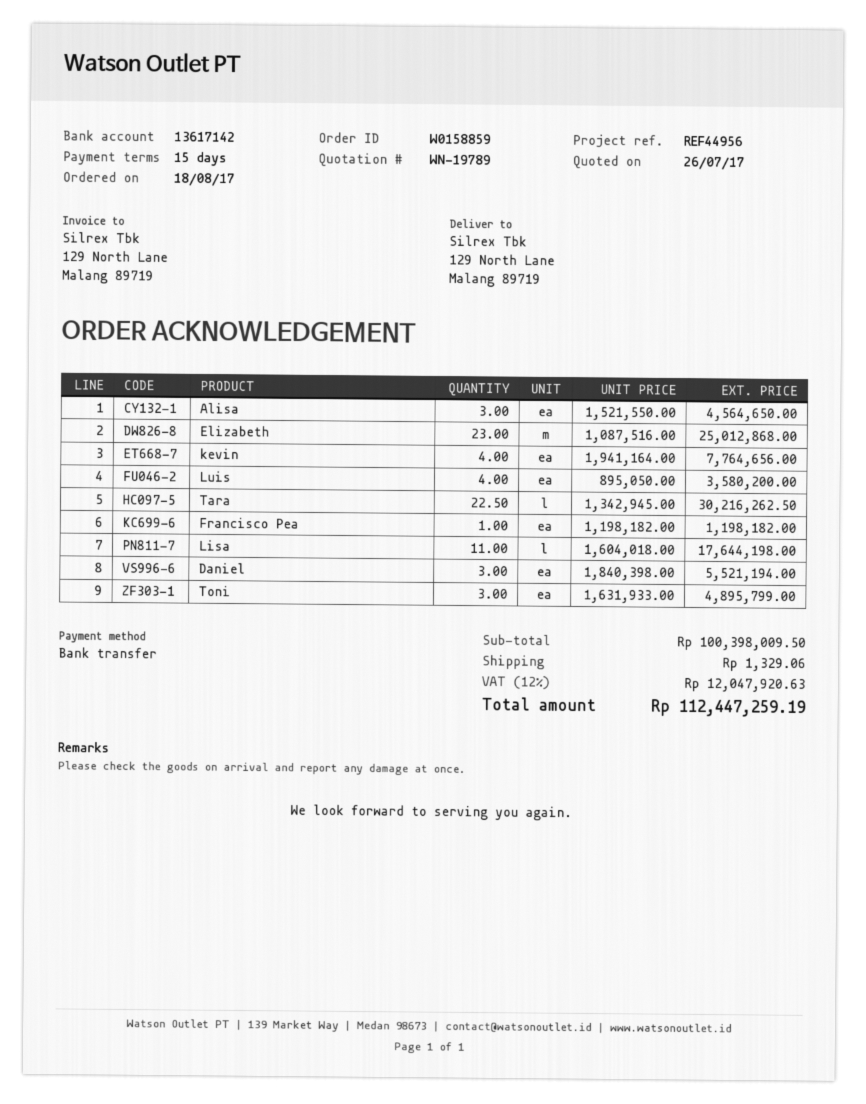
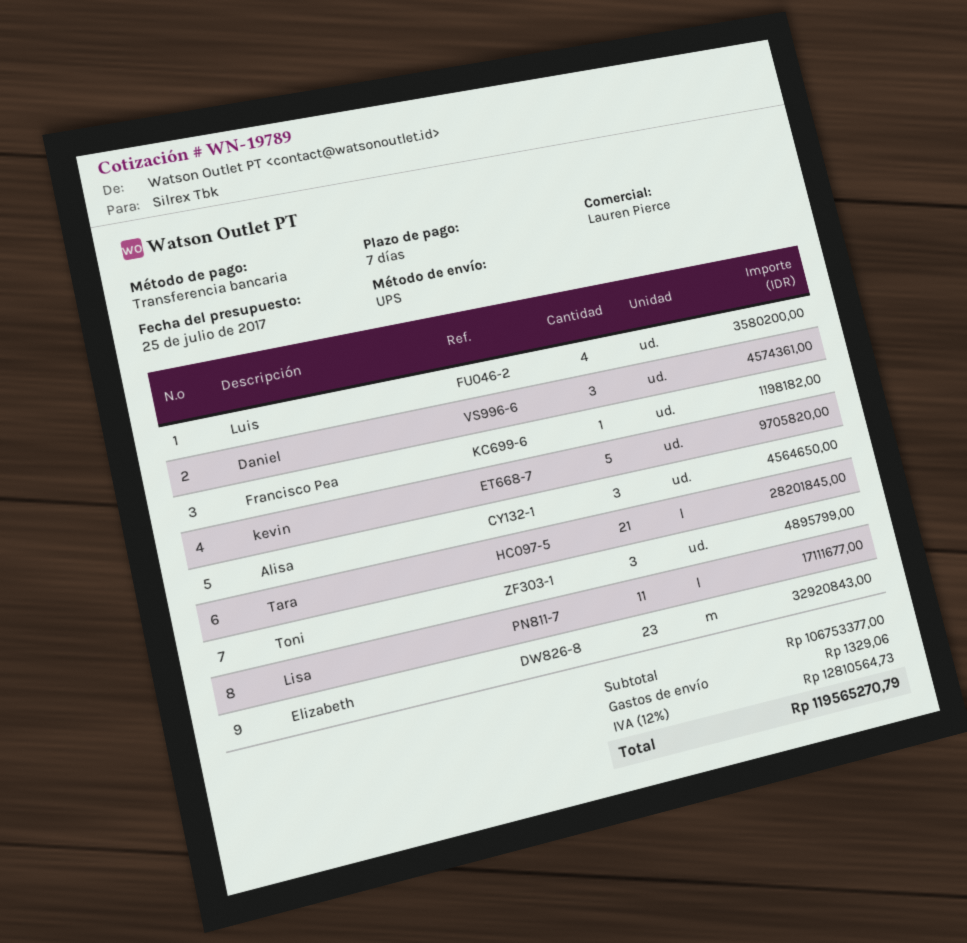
quote date: 2017-07-26 -> 2017-07-25
payment terms: 15 days -> 7 days
Elizabeth: 23 for 25012868.00 -> 23 for 32920843.00
kevin: 4 for 7764656.00 -> 5 for 9705820.00
Tara: 22.5 for 30216262.50 -> 21 for 28201845.00
Lisa: 11 for 17644198.00 -> 11 for 17111677.00
Daniel: 3 for 5521194.00 -> 3 for 4574361.00
subtotal: 100398009.50 -> 106753377.00
tax: 12% = 12047920.63 -> 12% = 12810564.73
total: 112447259.19 -> 119565270.79

